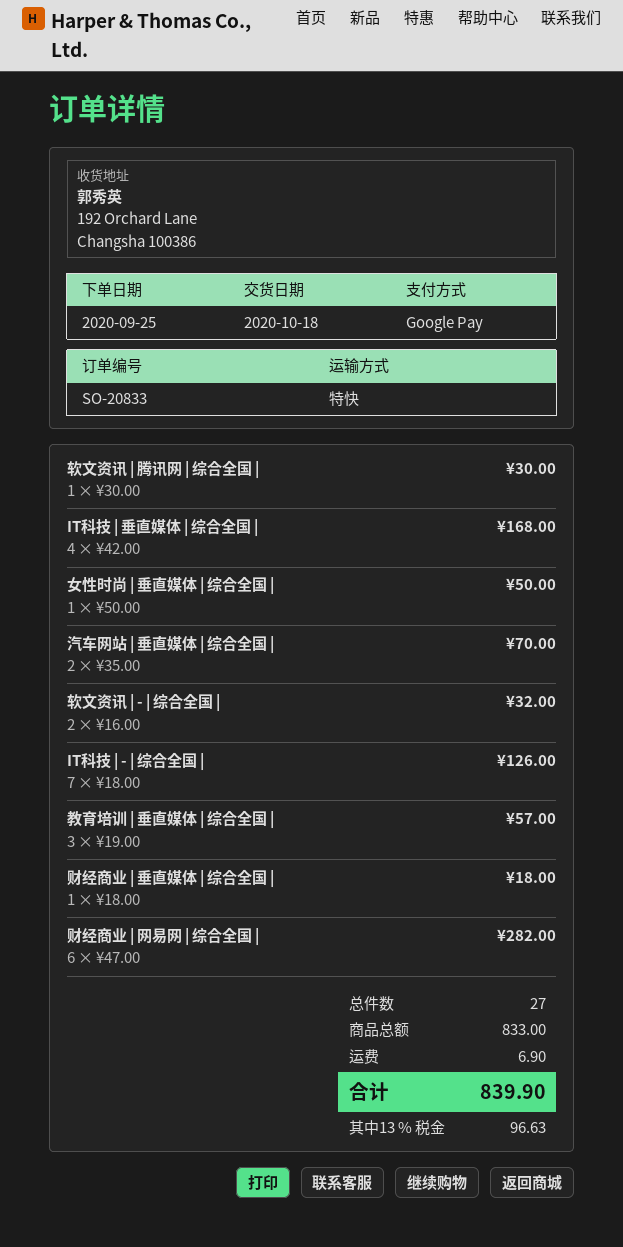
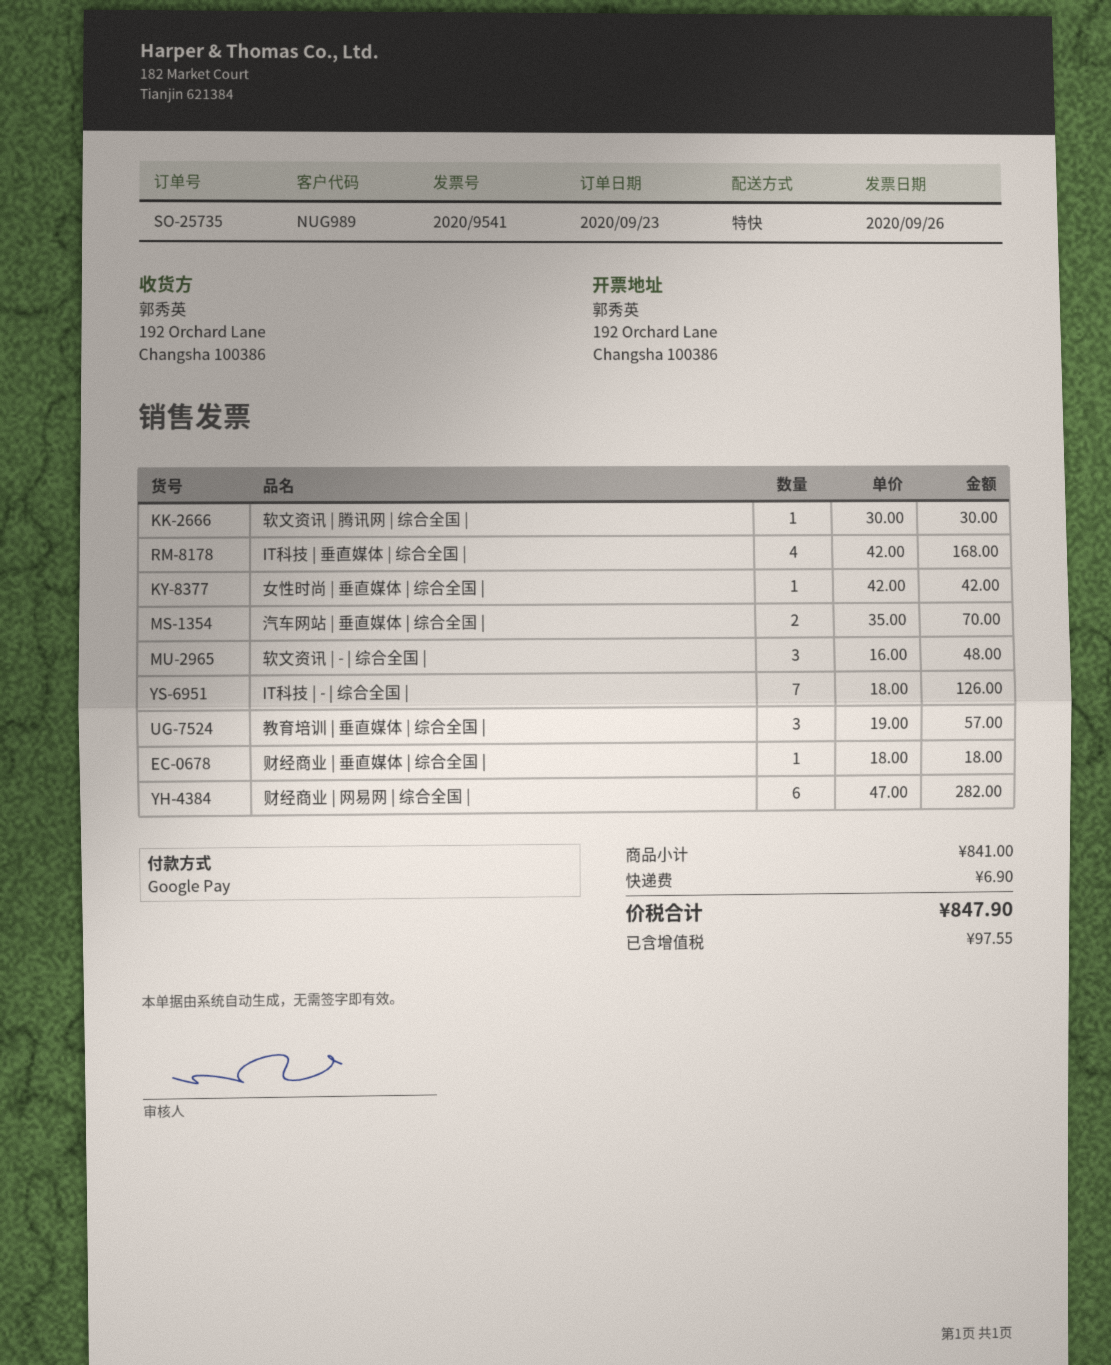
order number: SO-20833 -> SO-25735
order date: 2020-09-25 -> 2020-09-23
女性时尚 | 垂直媒体 | 综合全国 |: 1 x 50.00 = 50.00 -> 1 x 42.00 = 42.00
软文资讯 | - | 综合全国 |: 2 x 16.00 = 32.00 -> 3 x 16.00 = 48.00
subtotal: 833.00 -> 841.00
tax: 96.63 -> 97.55
total: 839.90 -> 847.90

